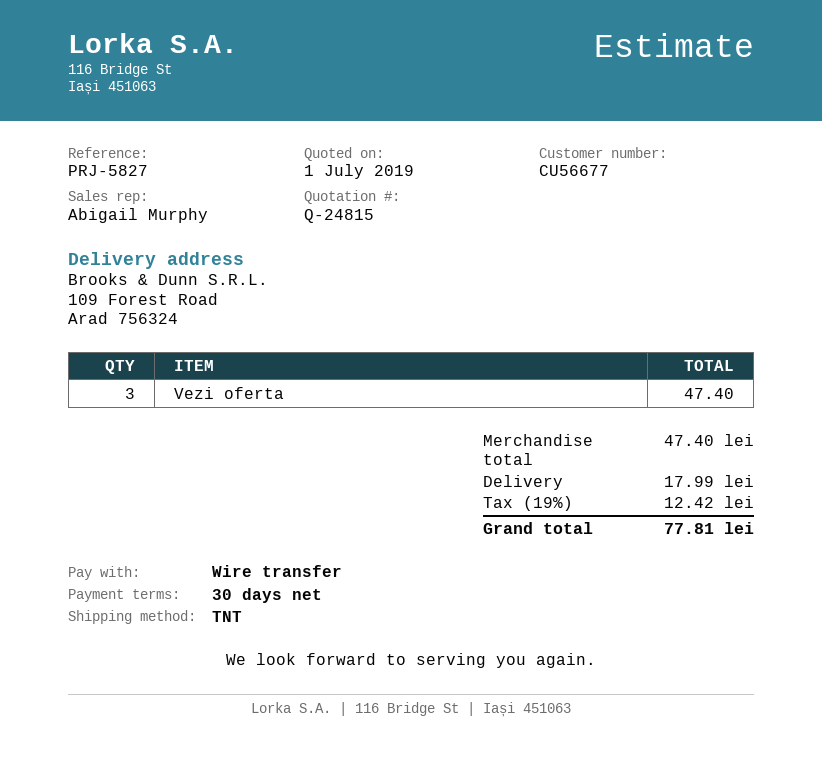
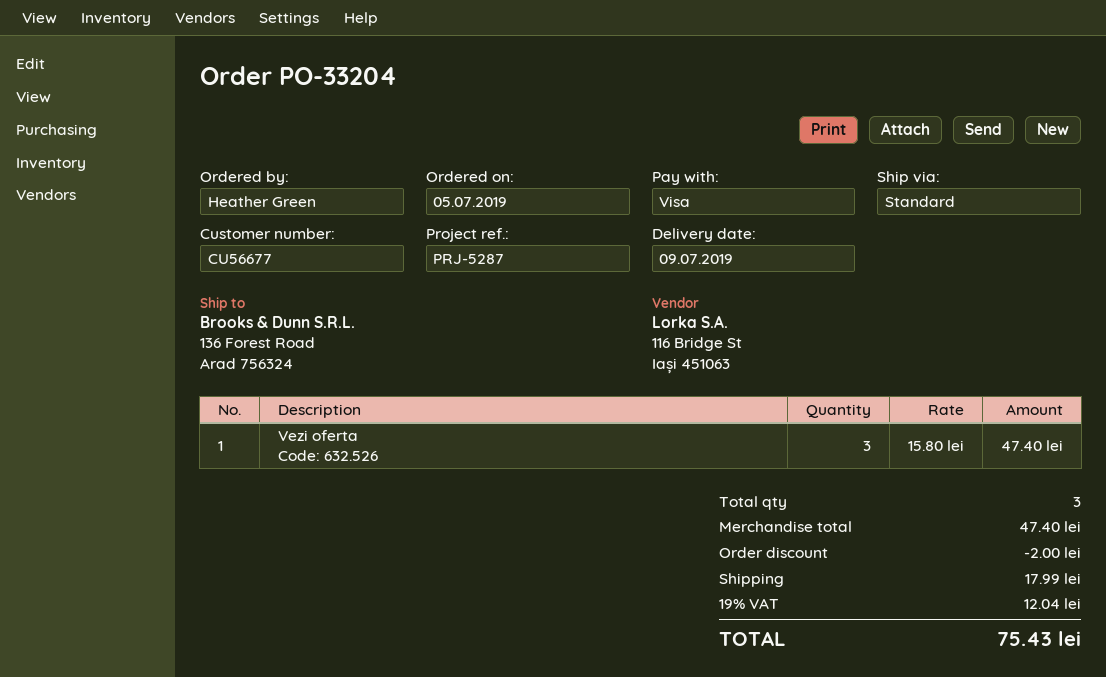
reference: PRJ-5827 -> PRJ-5287
payment method: bank transfer -> Visa
shipping method: TNT -> standard
ship to: 109 Forest Road, Arad 756324 -> 136 Forest Road, Arad 756324
discount: none -> 2.00
tax: 19% = 12.42 -> 19% = 12.04
total: 77.81 -> 75.43

